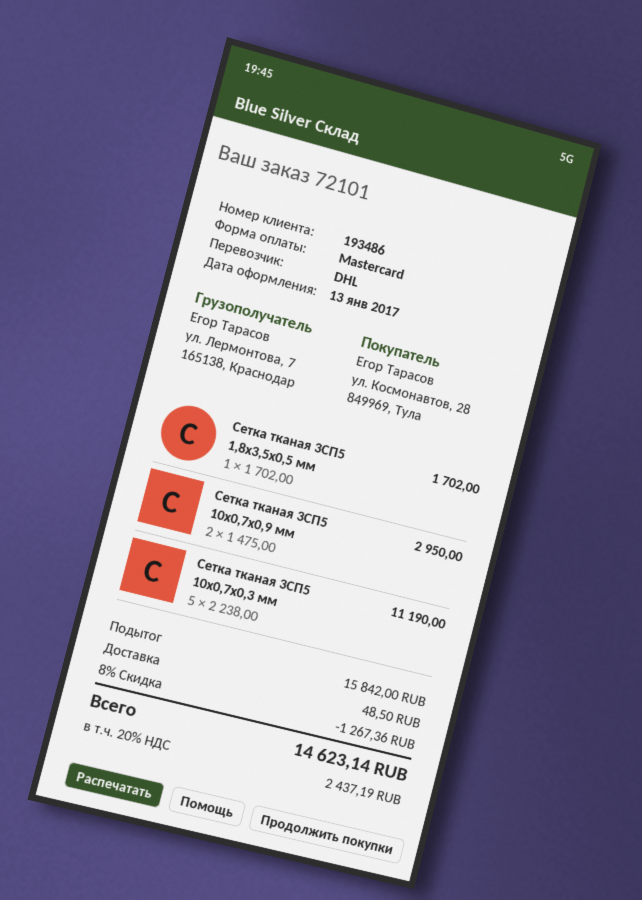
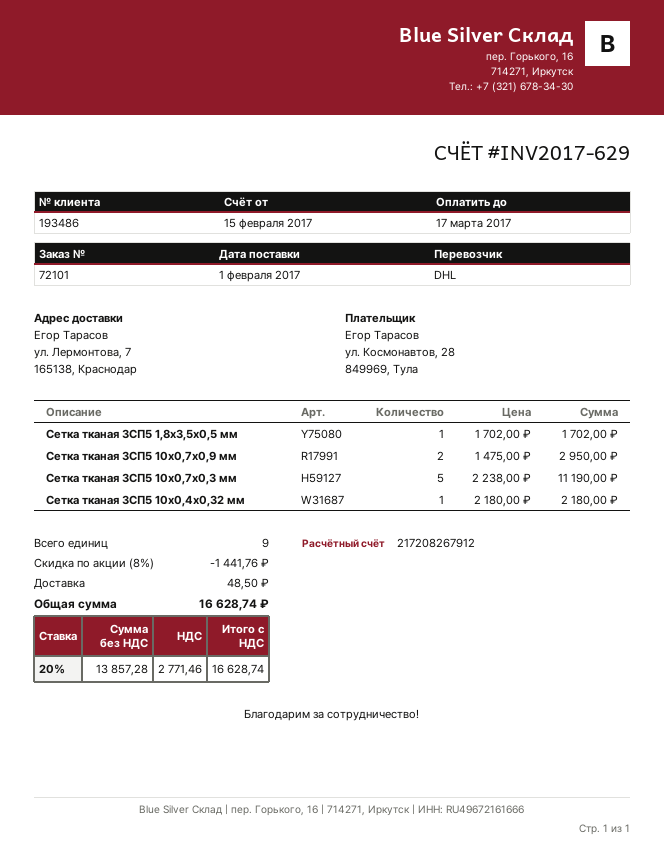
Сетка тканая 3СП5 10х0,4х0,32 мм: none -> 1 x 2180.00 = 2180.00
discount: 8% = 1267.36 -> 8% = 1441.76
tax: 20% = 2437.19 -> 20% = 2771.46
total: 14623.14 -> 16628.74

